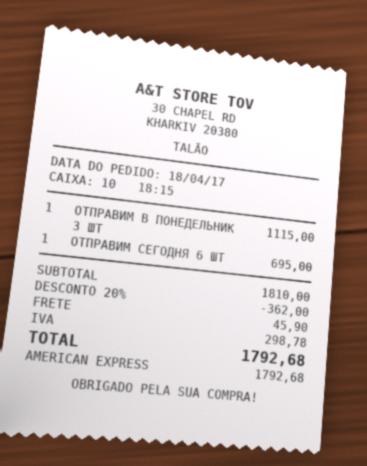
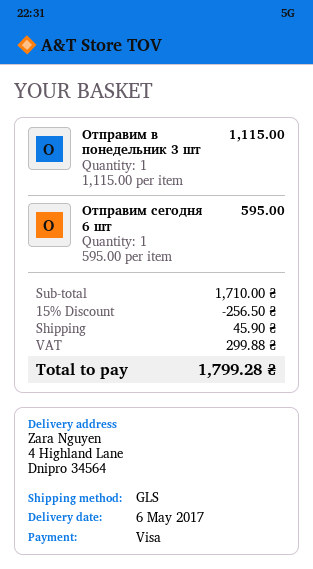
payment method: American Express -> Visa
ОТПРАВИМ СЕГОДНЯ 6 ШТ: 1 x 695.00 = 695.00 -> 1 x 595.00 = 595.00
subtotal: 1810.00 -> 1710.00
discount: 20% = 362.00 -> 15% = 256.50
tax: 298.78 -> 299.88
total: 1792.68 -> 1799.28

